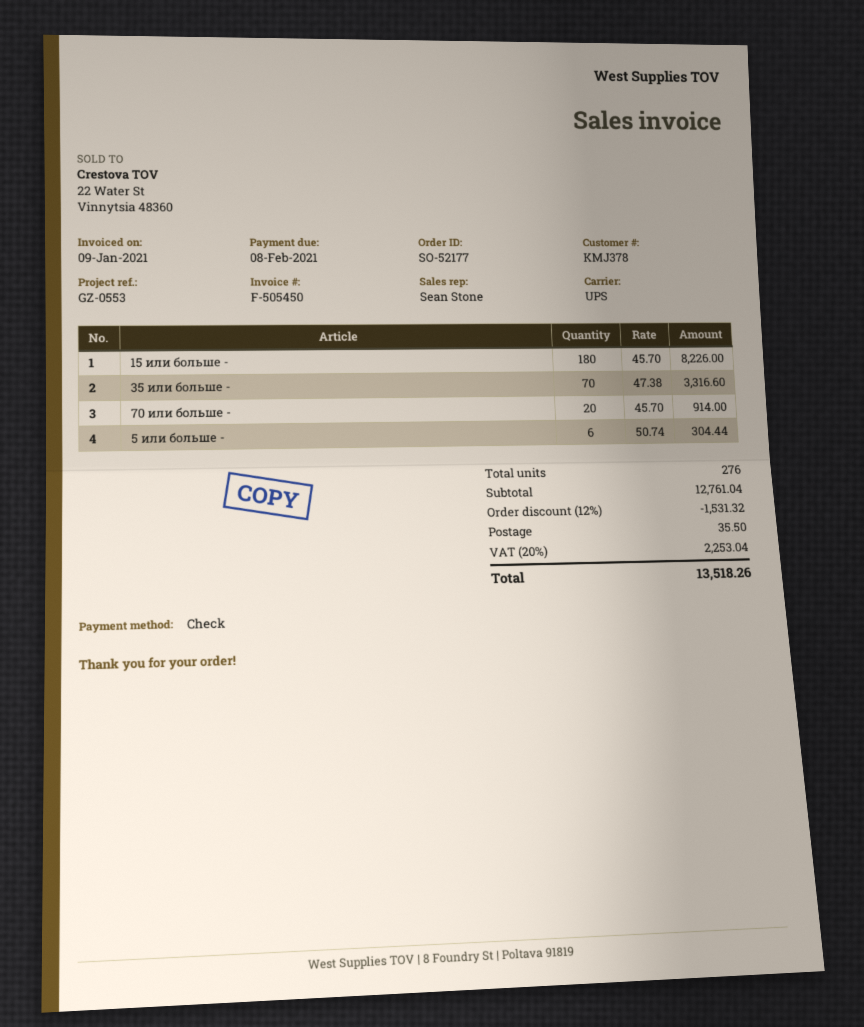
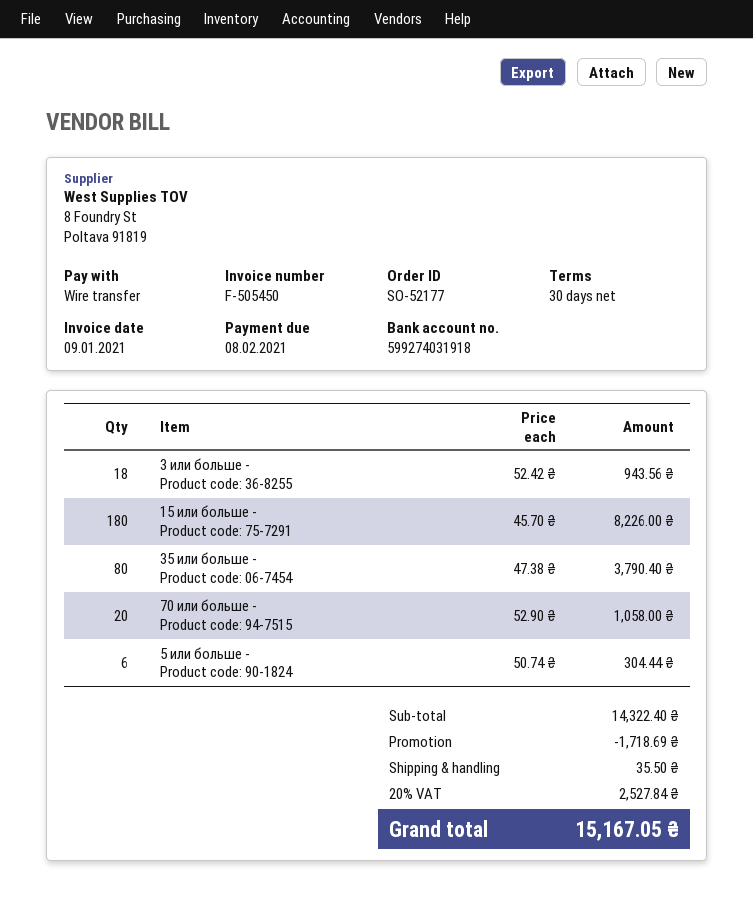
payment method: cheque -> bank transfer
35 или больше -: 70 x 47.38 = 3316.60 -> 80 x 47.38 = 3790.40
70 или больше -: 20 x 45.70 = 914.00 -> 20 x 52.90 = 1058.00
3 или больше -: none -> 18 x 52.42 = 943.56
subtotal: 12761.04 -> 14322.40
discount: 1531.32 -> 1718.69
tax: 20% = 2253.04 -> 20% = 2527.84
total: 13518.26 -> 15167.05

